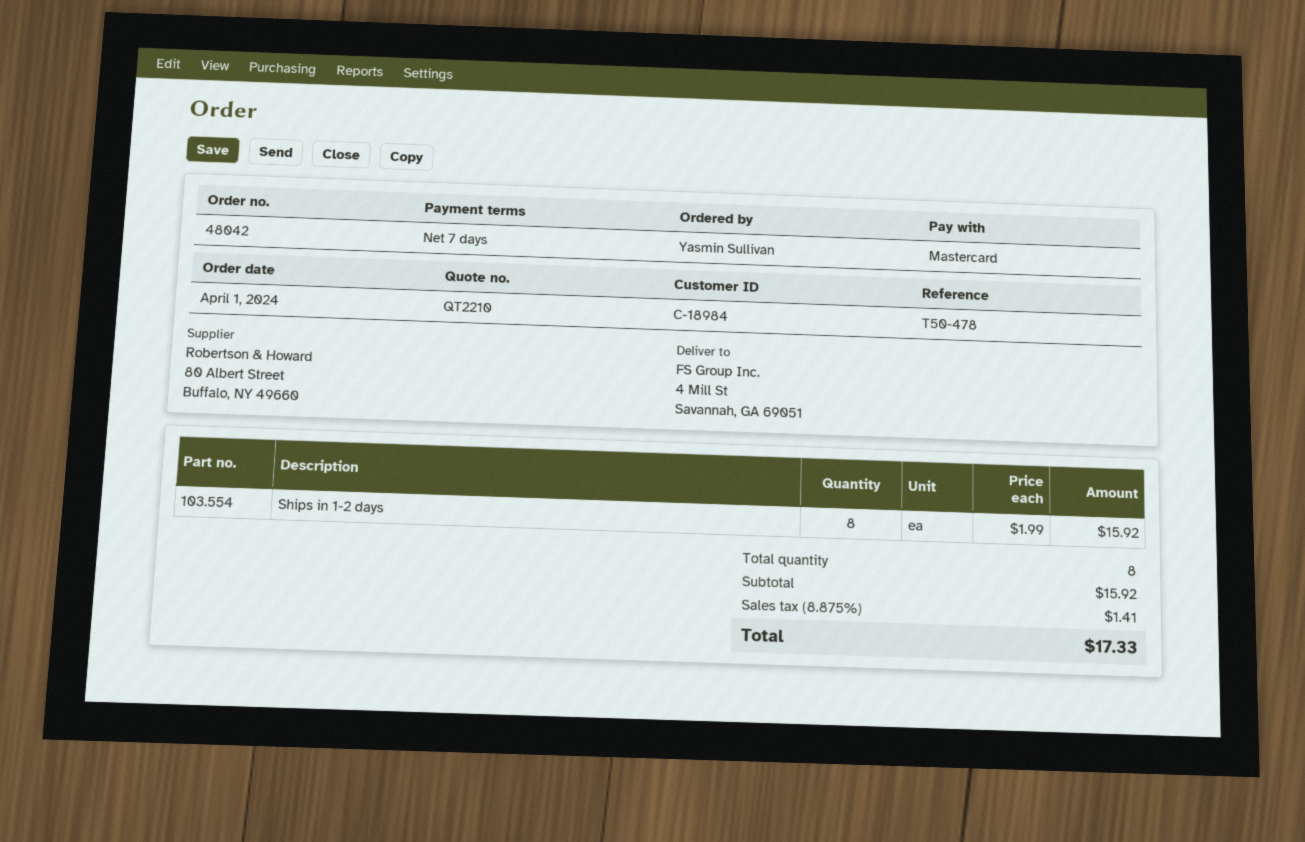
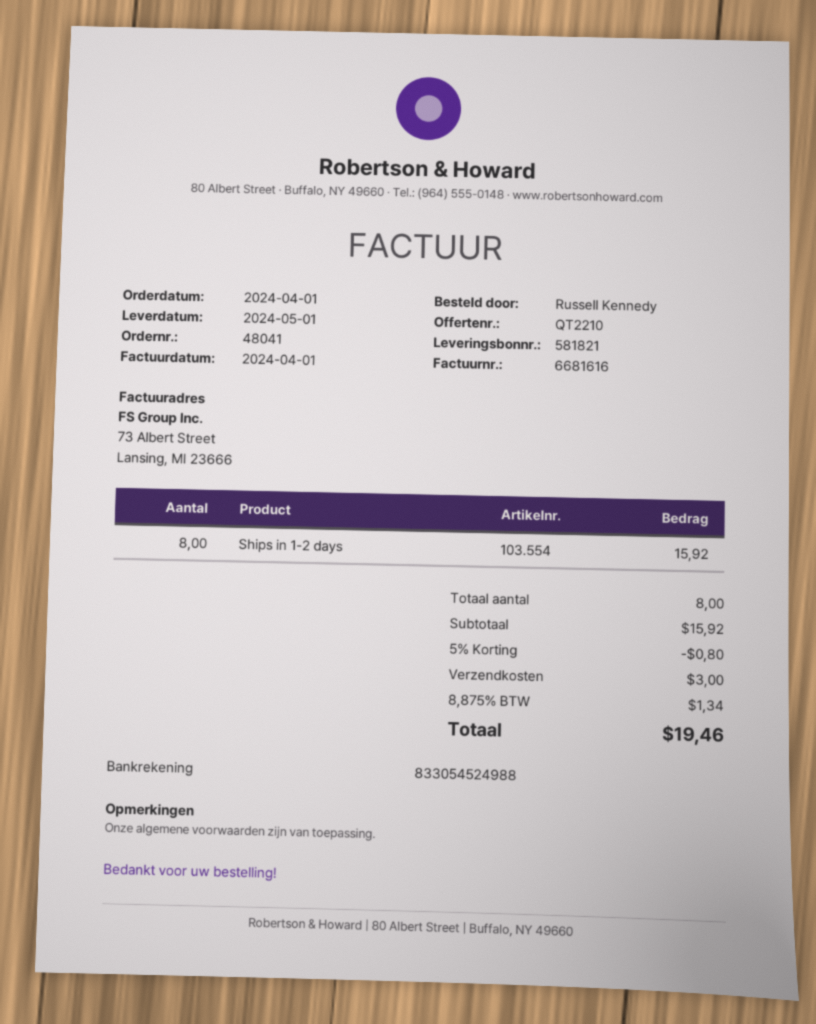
order number: 48042 -> 48041
ordered by: Yasmin Sullivan -> Russell Kennedy
discount: none -> 5% = 0.80
shipping: none -> 3.00
tax: 8.875% = 1.41 -> 8.875% = 1.34
total: 17.33 -> 19.46

